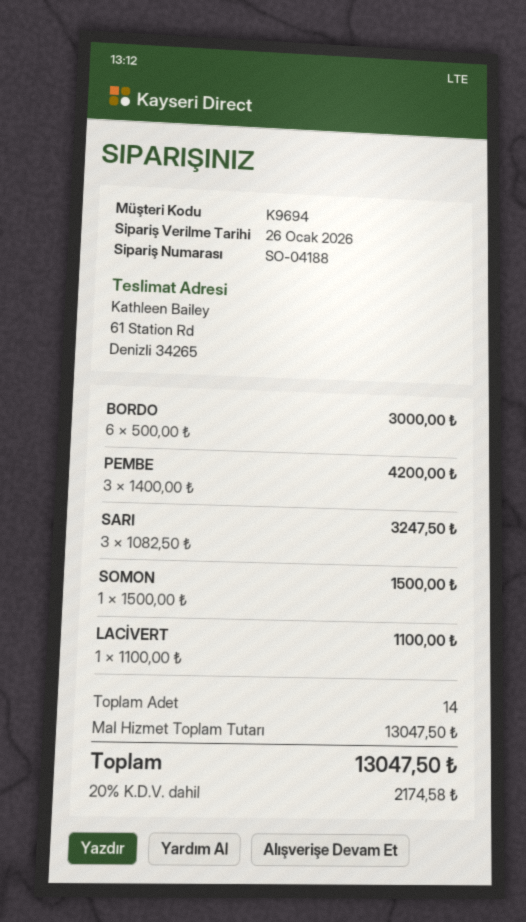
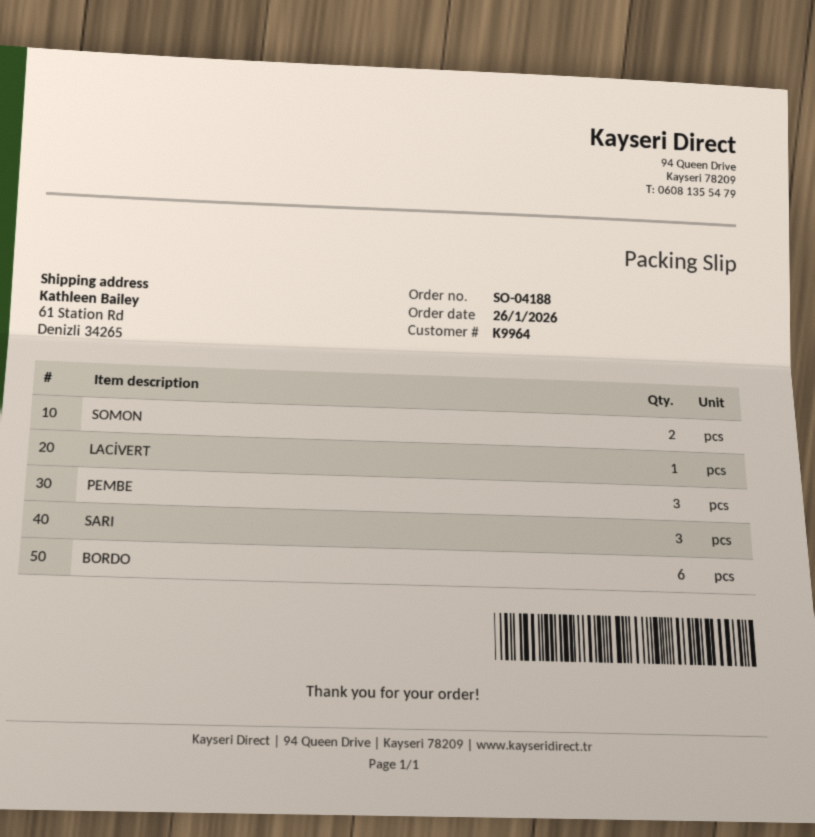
customer number: K9694 -> K9964
SOMON: 1 -> 2

